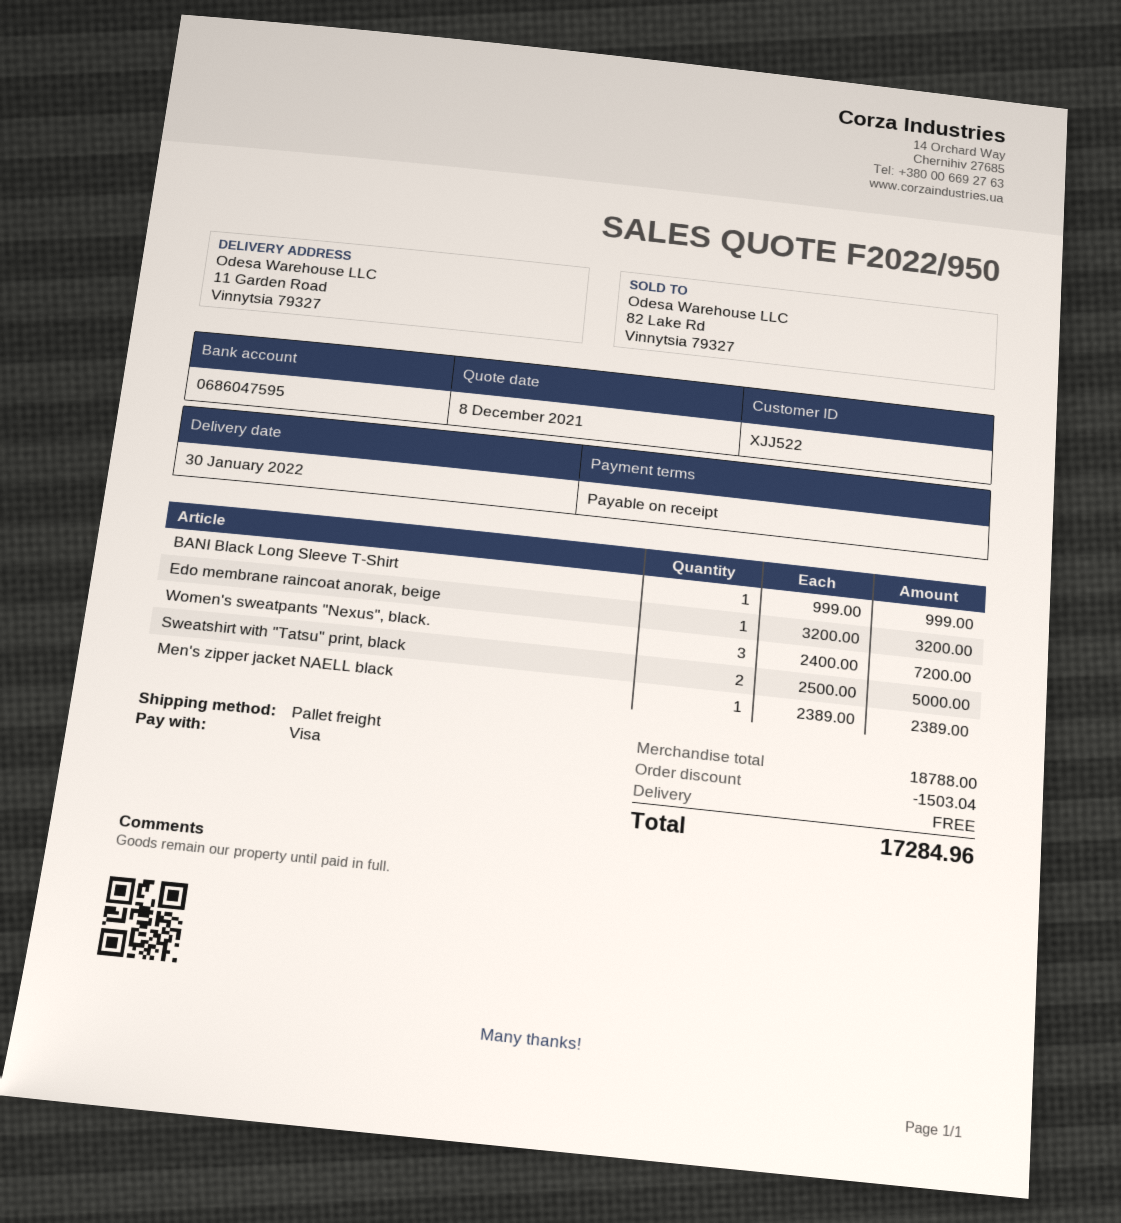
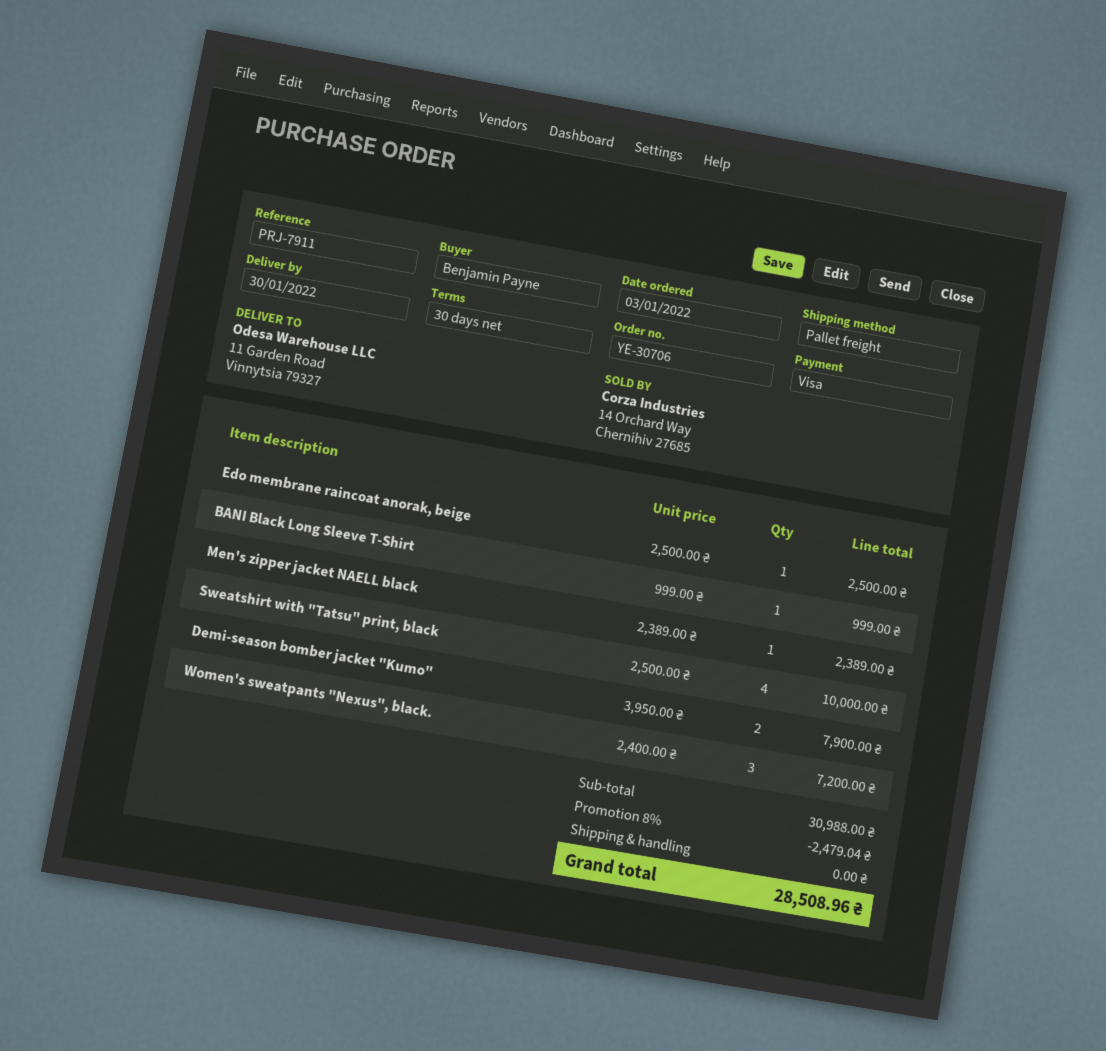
payment terms: on receipt -> 30 days
Edo membrane raincoat anorak, beige: 1 x 3200.00 = 3200.00 -> 1 x 2500.00 = 2500.00
Sweatshirt with "Tatsu" print, black: 2 x 2500.00 = 5000.00 -> 4 x 2500.00 = 10000.00
Demi-season bomber jacket "Kumo": none -> 2 x 3950.00 = 7900.00
subtotal: 18788.00 -> 30988.00
discount: 1503.04 -> 2479.04
total: 17284.96 -> 28508.96

